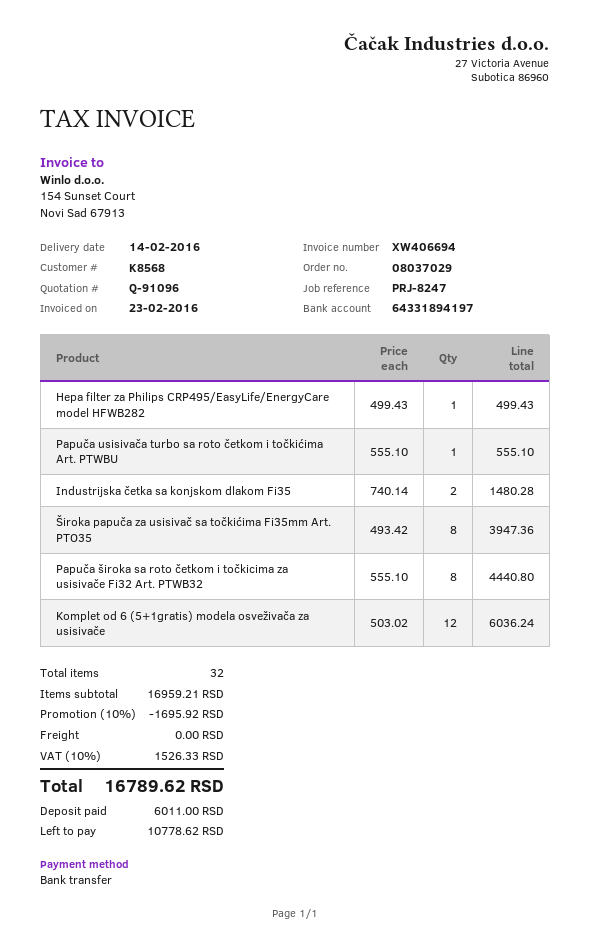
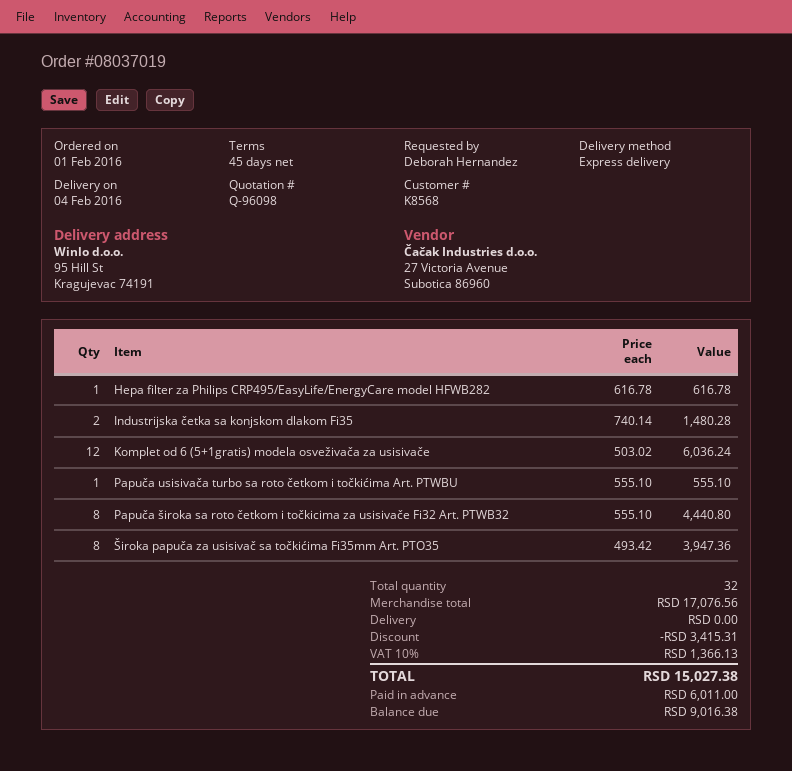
quote number: Q-91096 -> Q-96098
order number: 08037029 -> 08037019
delivery date: 2016-02-14 -> 2016-02-04
Hepa filter za Philips CRP495/EasyLife/EnergyCare model HFWB282: 1 x 499.43 = 499.43 -> 1 x 616.78 = 616.78
subtotal: 16959.21 -> 17076.56
discount: 1695.92 -> 3415.31
tax: 10% = 1526.33 -> 10% = 1366.13
total: 16789.62 -> 15027.38
balance: 10778.62 -> 9016.38

